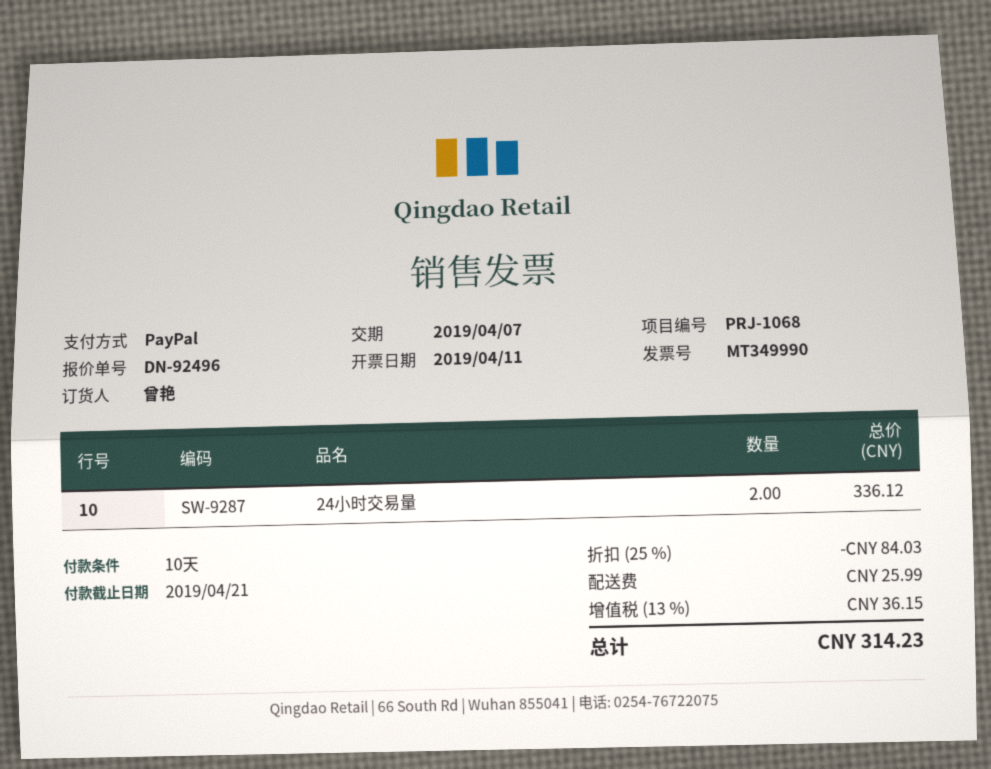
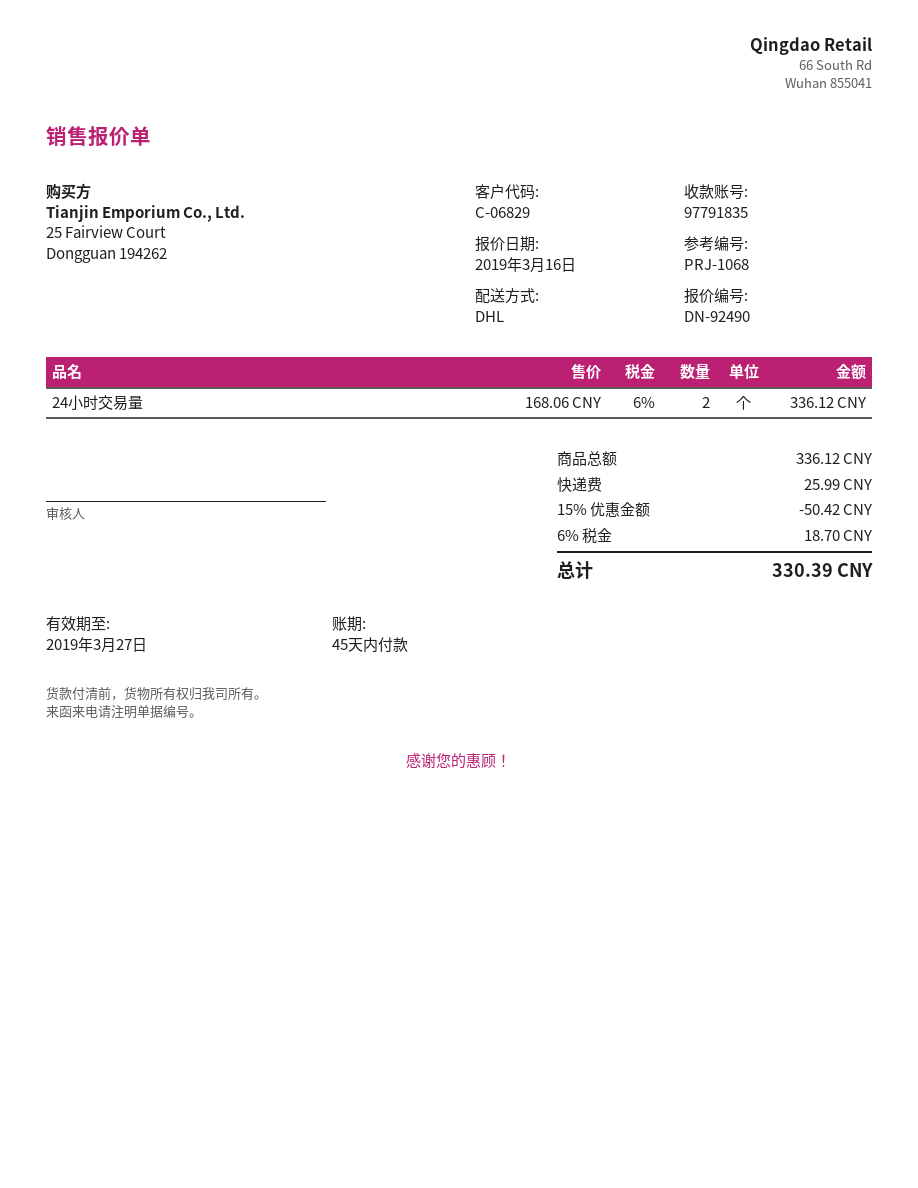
quote number: DN-92496 -> DN-92490
payment terms: 10 days -> 45 days
discount: 25% = 84.03 -> 15% = 50.42
tax: 13% = 36.15 -> 6% = 18.70
total: 314.23 -> 330.39

